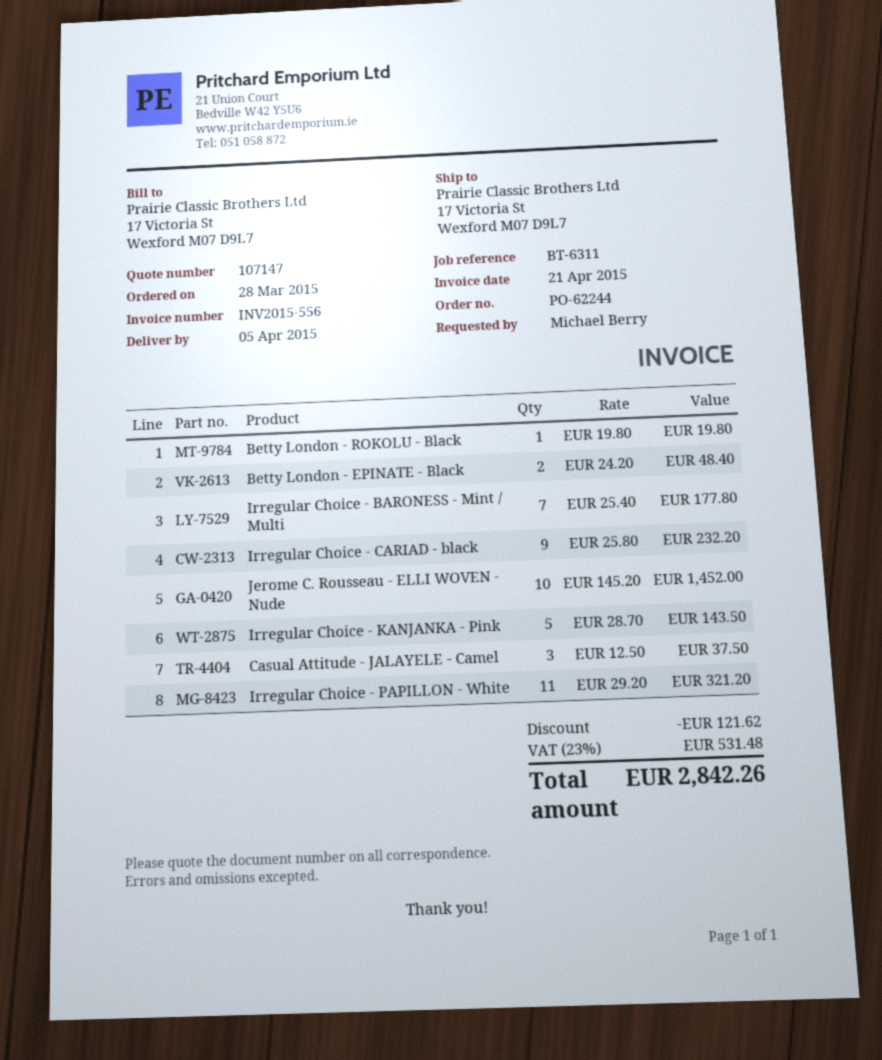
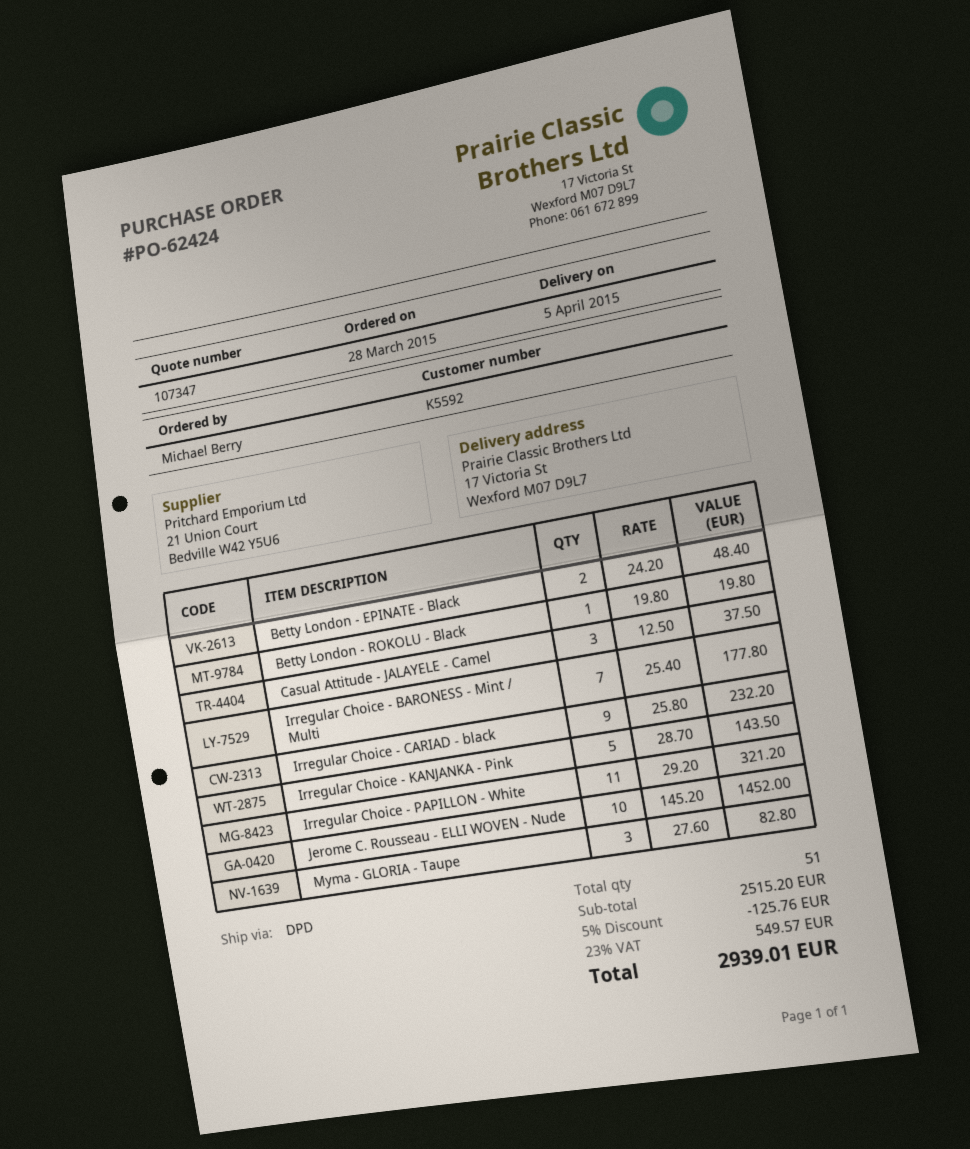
quote number: 107147 -> 107347
order number: PO-62244 -> PO-62424
Myma - GLORIA - Taupe: none -> 3 x 27.60 = 82.80
discount: 121.62 -> 125.76
tax: 23% = 531.48 -> 23% = 549.57
total: 2842.26 -> 2939.01

